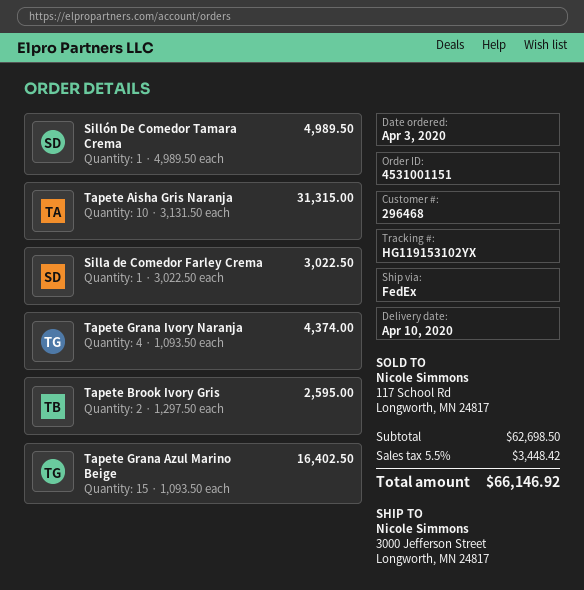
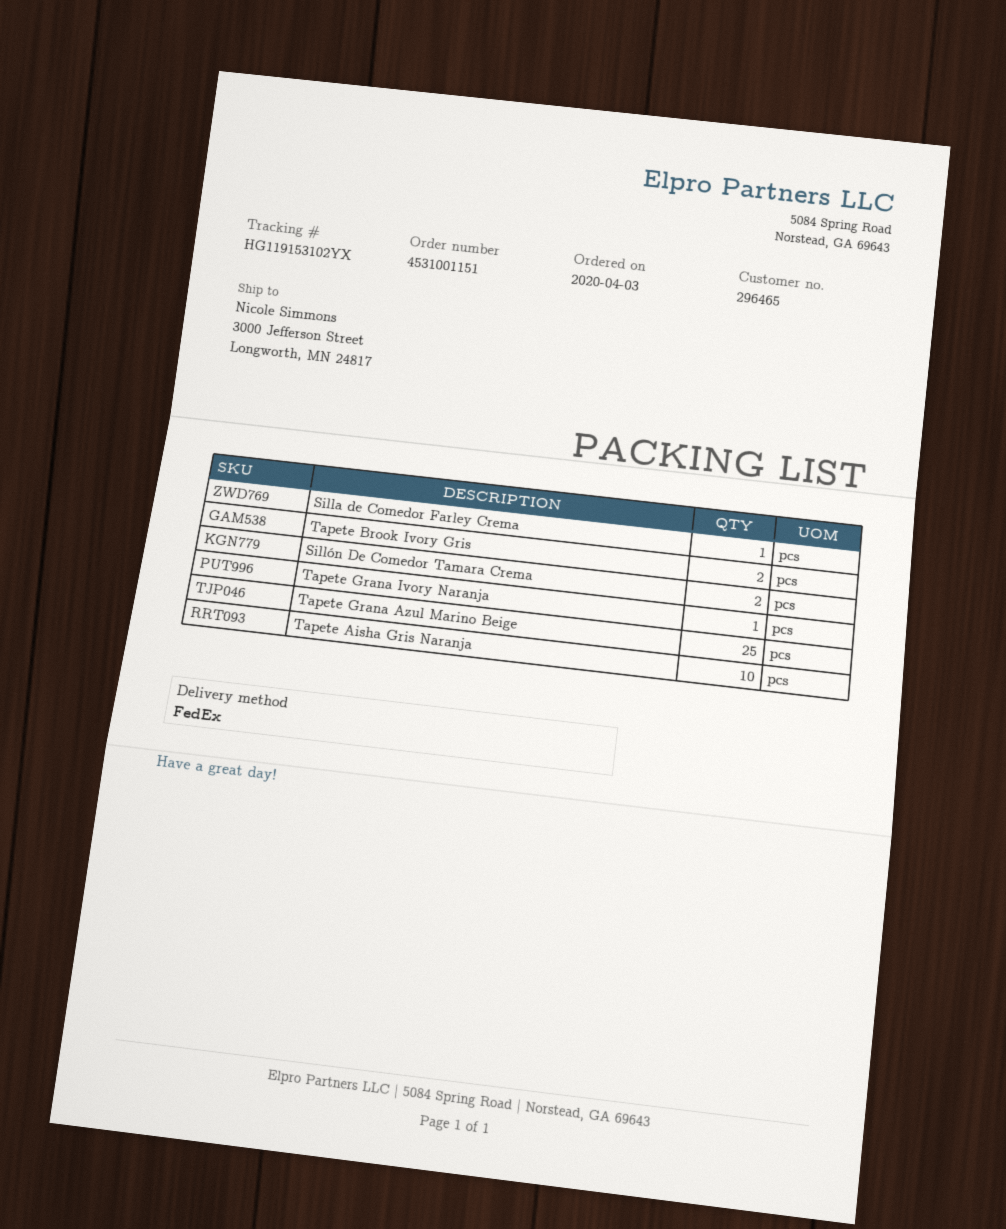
customer number: 296468 -> 296465
Sillón De Comedor Tamara Crema: 1 -> 2
Tapete Grana Ivory Naranja: 4 -> 1
Tapete Grana Azul Marino Beige: 15 -> 25

